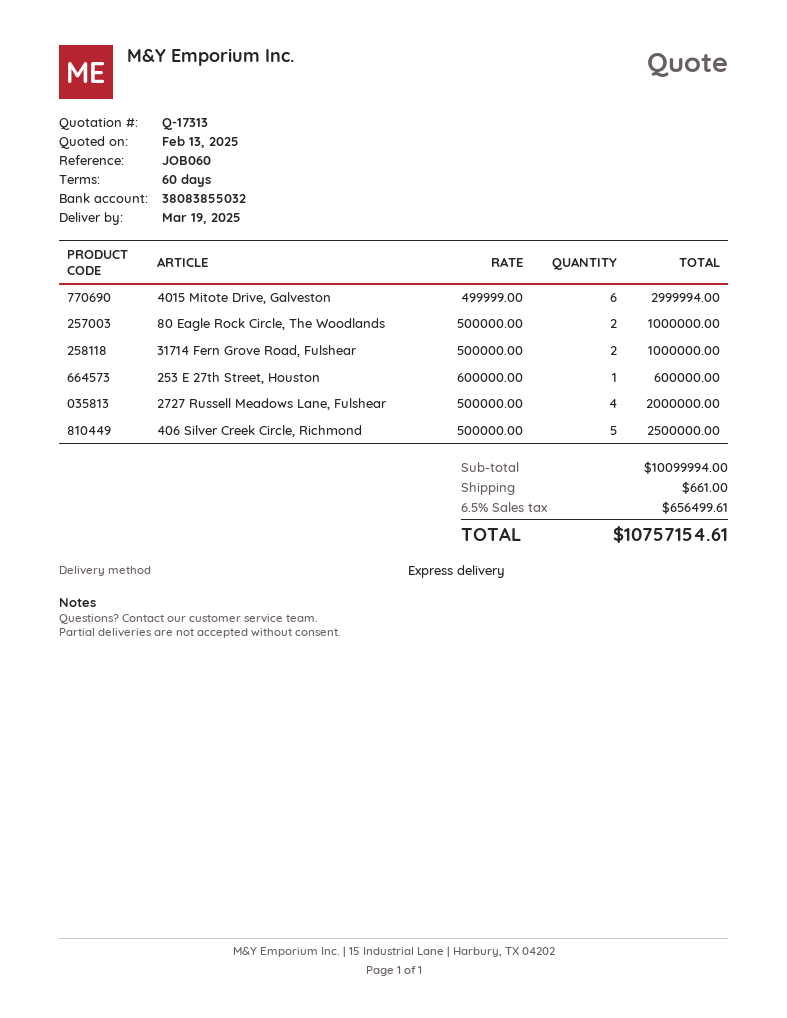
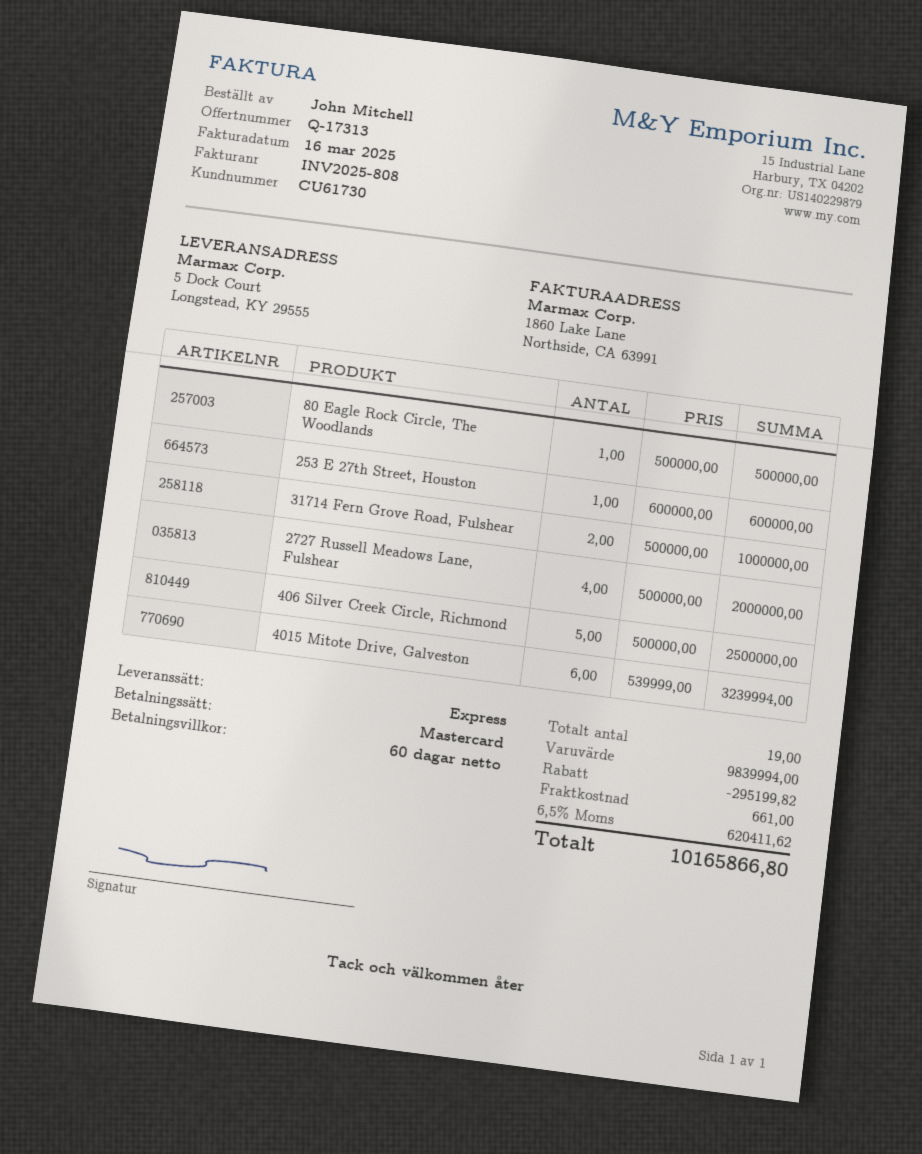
4015 Mitote Drive, Galveston: 6 x 499999.00 = 2999994.00 -> 6 x 539999.00 = 3239994.00
80 Eagle Rock Circle, The Woodlands: 2 x 500000.00 = 1000000.00 -> 1 x 500000.00 = 500000.00
subtotal: 10099994.00 -> 9839994.00
discount: none -> 295199.82
tax: 6.5% = 656499.61 -> 6.5% = 620411.62
total: 10757154.61 -> 10165866.80

